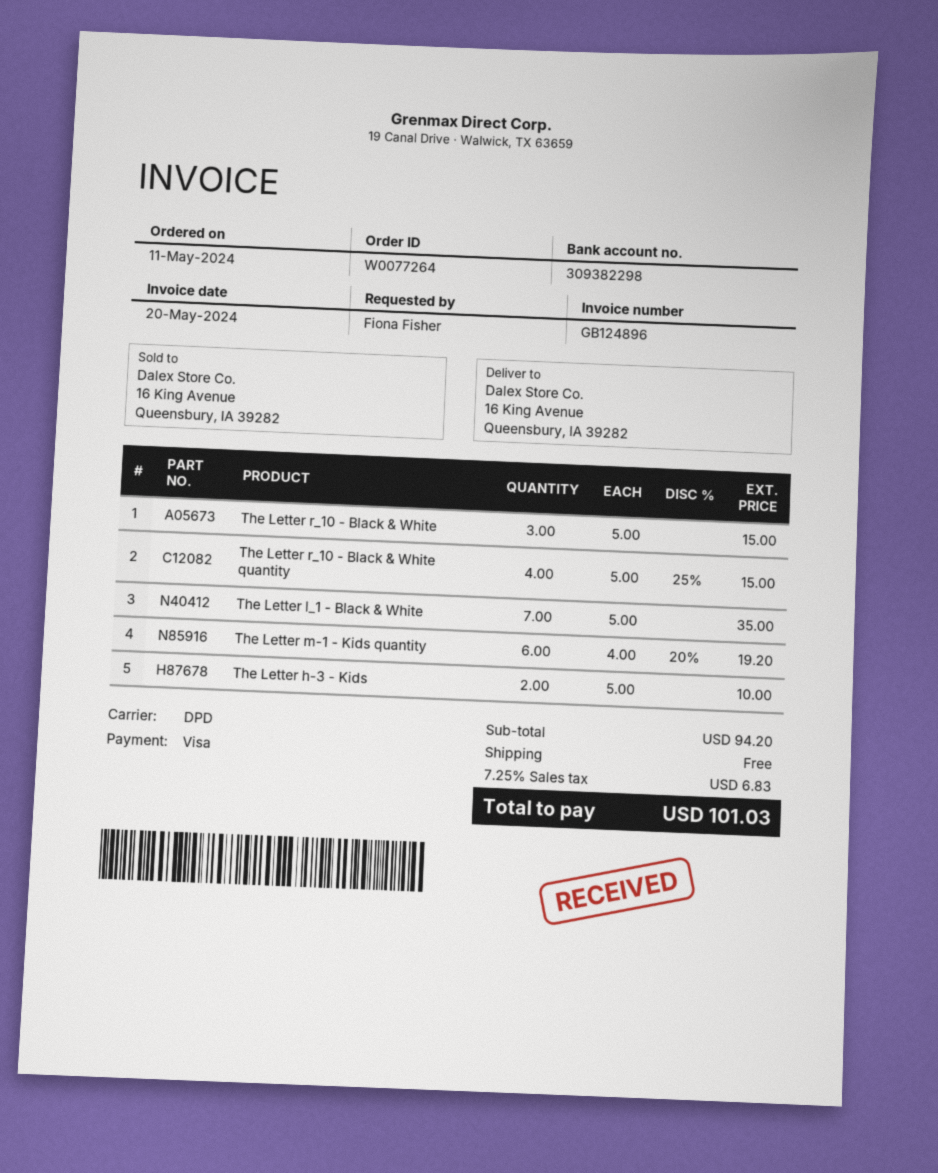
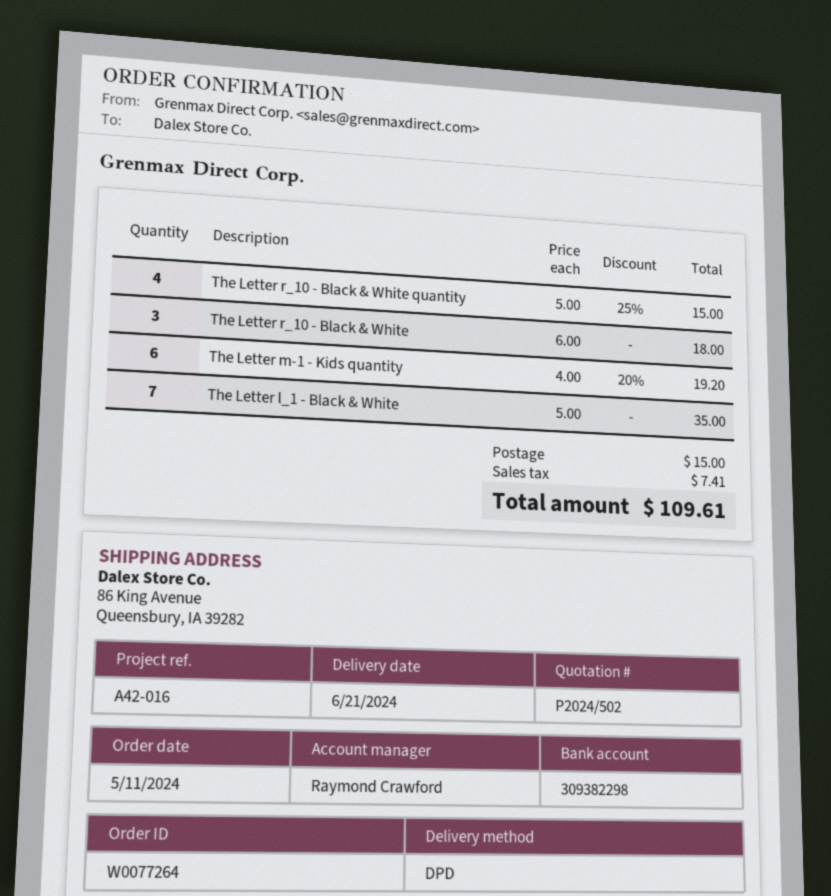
ship to: 16 King Avenue, Queensbury, IA 39282 -> 86 King Avenue, Queensbury, IA 39282
The Letter r_10 - Black & White: 3 x 5.00 = 15.00 -> 3 x 6.00 = 18.00
The Letter h-3 - Kids: 2 x 5.00 = 10.00 -> none
shipping: 0.00 -> 15.00
tax: 6.83 -> 7.41
total: 101.03 -> 109.61

